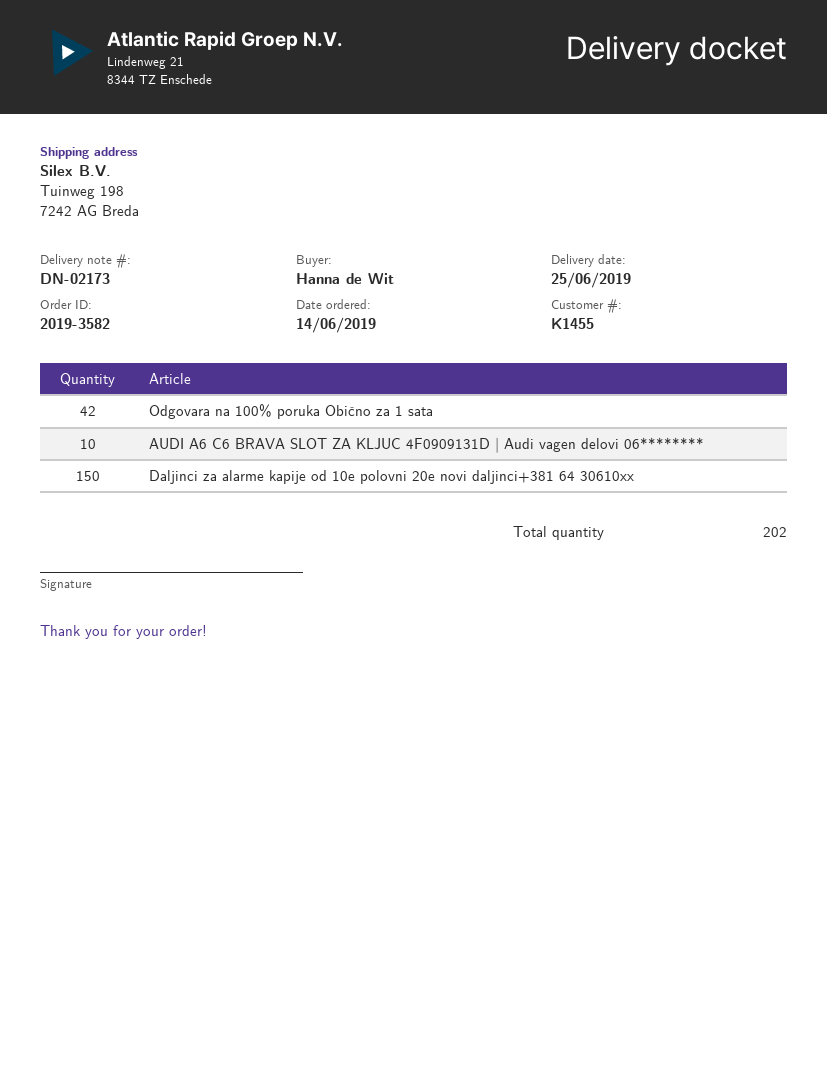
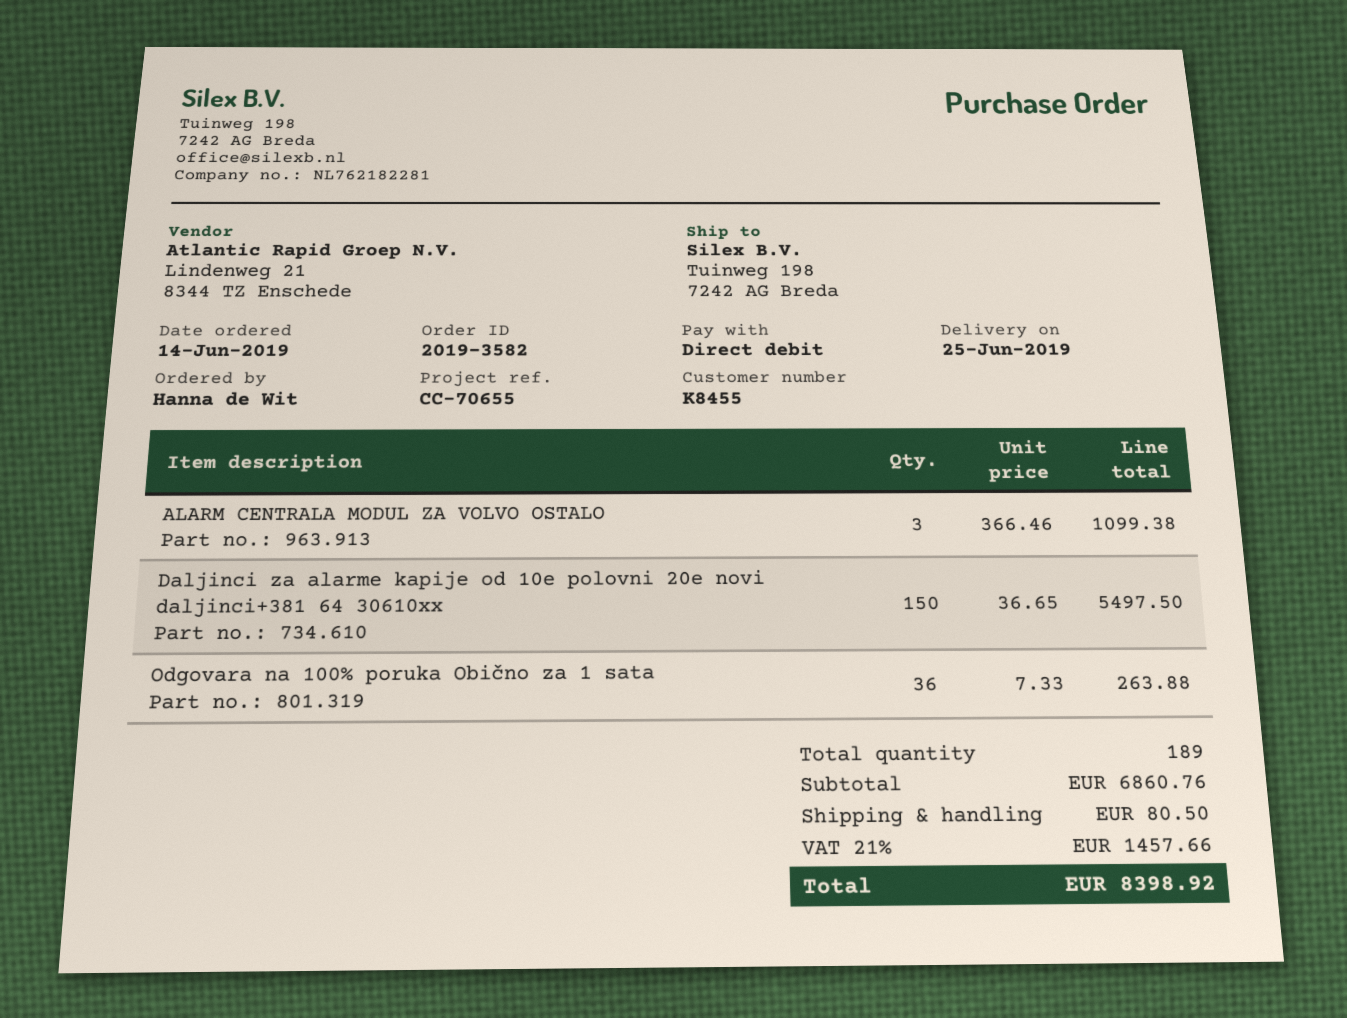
customer number: K1455 -> K8455
Odgovara na 100% poruka Obično za 1 sata: 42 -> 36
AUDI A6 C6 BRAVA SLOT ZA KLJUC 4F0909131D | Audi vagen delovi 06********: 10 -> none
ALARM CENTRALA MODUL ZA VOLVO OSTALO: none -> 3
total quantity: 202 -> 189

